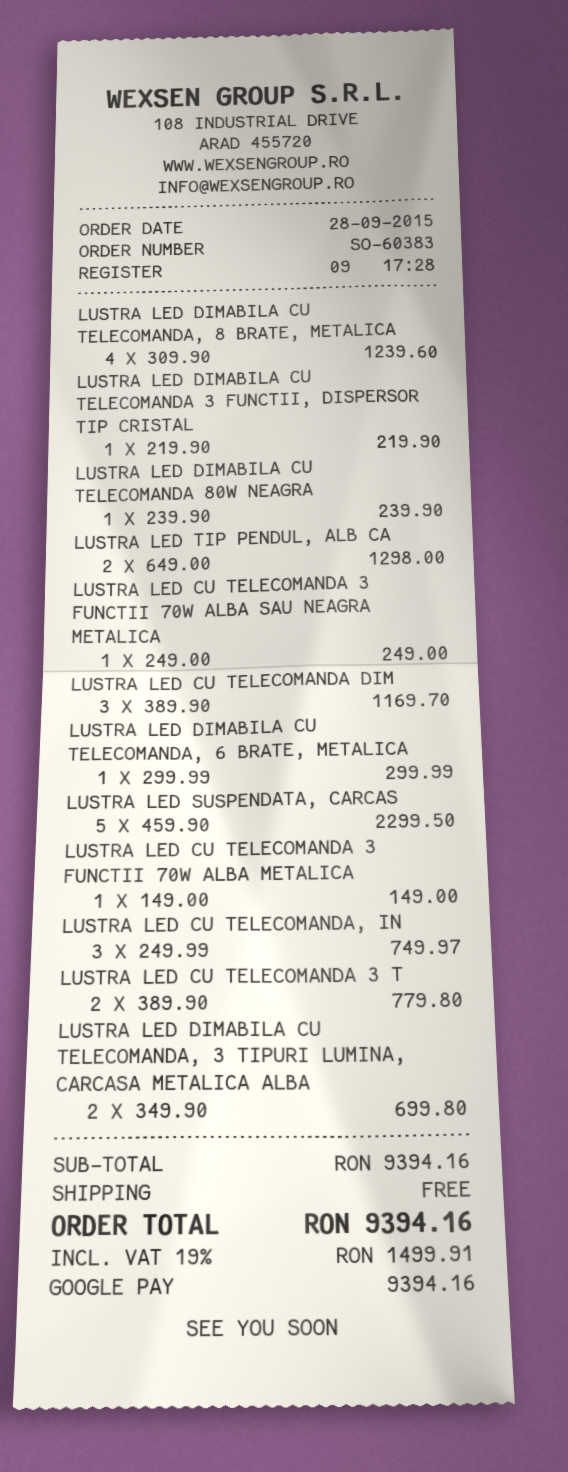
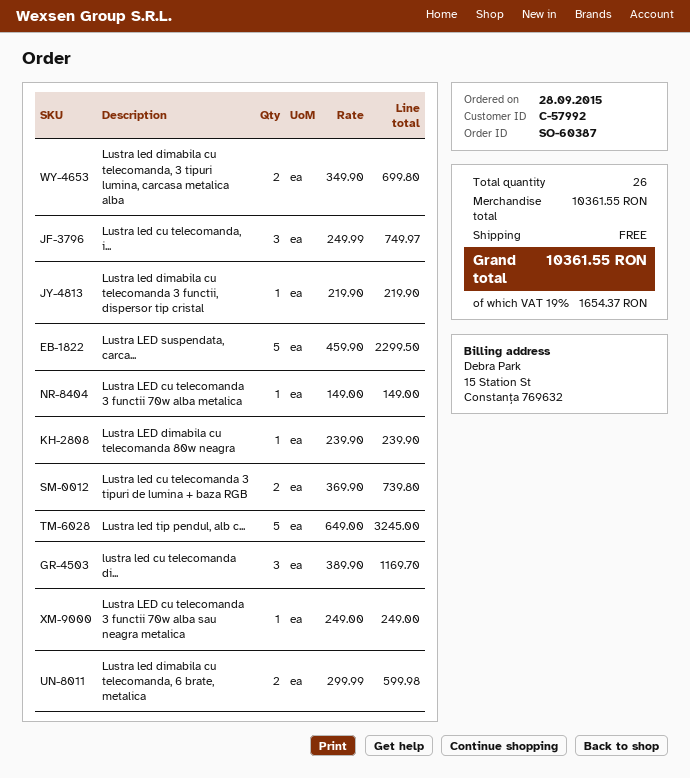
order number: SO-60383 -> SO-60387
LUSTRA LED DIMABILA CU TELECOMANDA, 8 BRATE, METALICA: 4 x 309.90 = 1239.60 -> none
LUSTRA LED TIP PENDUL, ALB CA: 2 x 649.00 = 1298.00 -> 5 x 649.00 = 3245.00
LUSTRA LED DIMABILA CU TELECOMANDA, 6 BRATE, METALICA: 1 x 299.99 = 299.99 -> 2 x 299.99 = 599.98
LUSTRA LED CU TELECOMANDA 3 T: 2 x 389.90 = 779.80 -> 2 x 369.90 = 739.80
subtotal: 9394.16 -> 10361.55
tax: 19% = 1499.91 -> 19% = 1654.37
total: 9394.16 -> 10361.55

